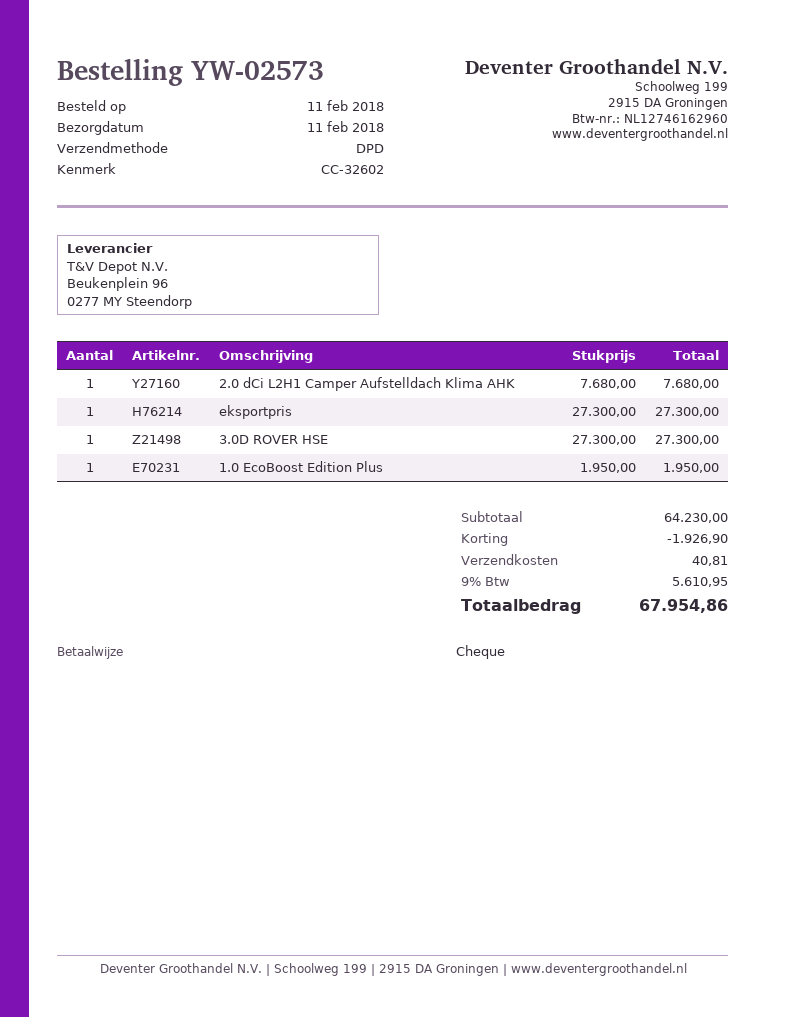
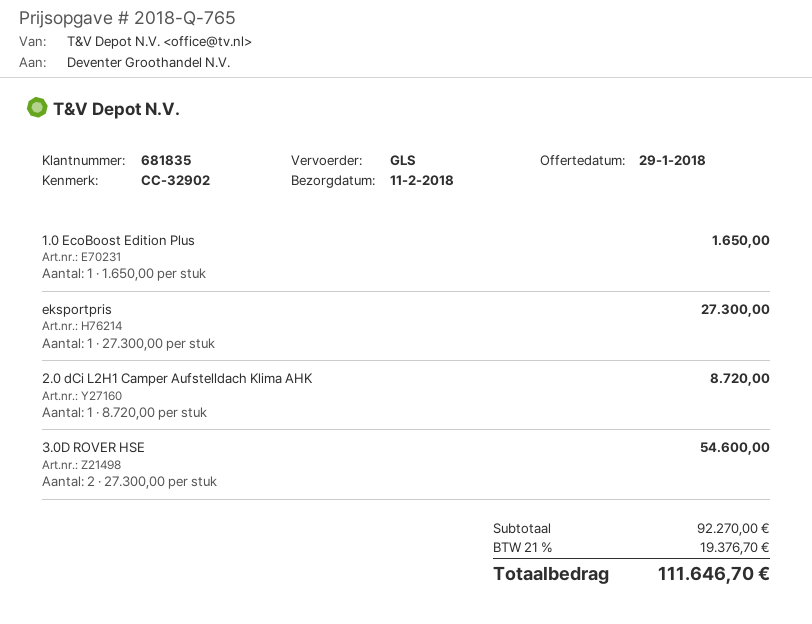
reference: CC-32602 -> CC-32902
shipping method: DPD -> GLS
2.0 dCi L2H1 Camper Aufstelldach Klima AHK: 1 x 7680.00 = 7680.00 -> 1 x 8720.00 = 8720.00
3.0D ROVER HSE: 1 x 27300.00 = 27300.00 -> 2 x 27300.00 = 54600.00
1.0 EcoBoost Edition Plus: 1 x 1950.00 = 1950.00 -> 1 x 1650.00 = 1650.00
subtotal: 64230.00 -> 92270.00
discount: 1926.90 -> none
shipping: 40.81 -> none
tax: 9% = 5610.95 -> 21% = 19376.70
total: 67954.86 -> 111646.70

